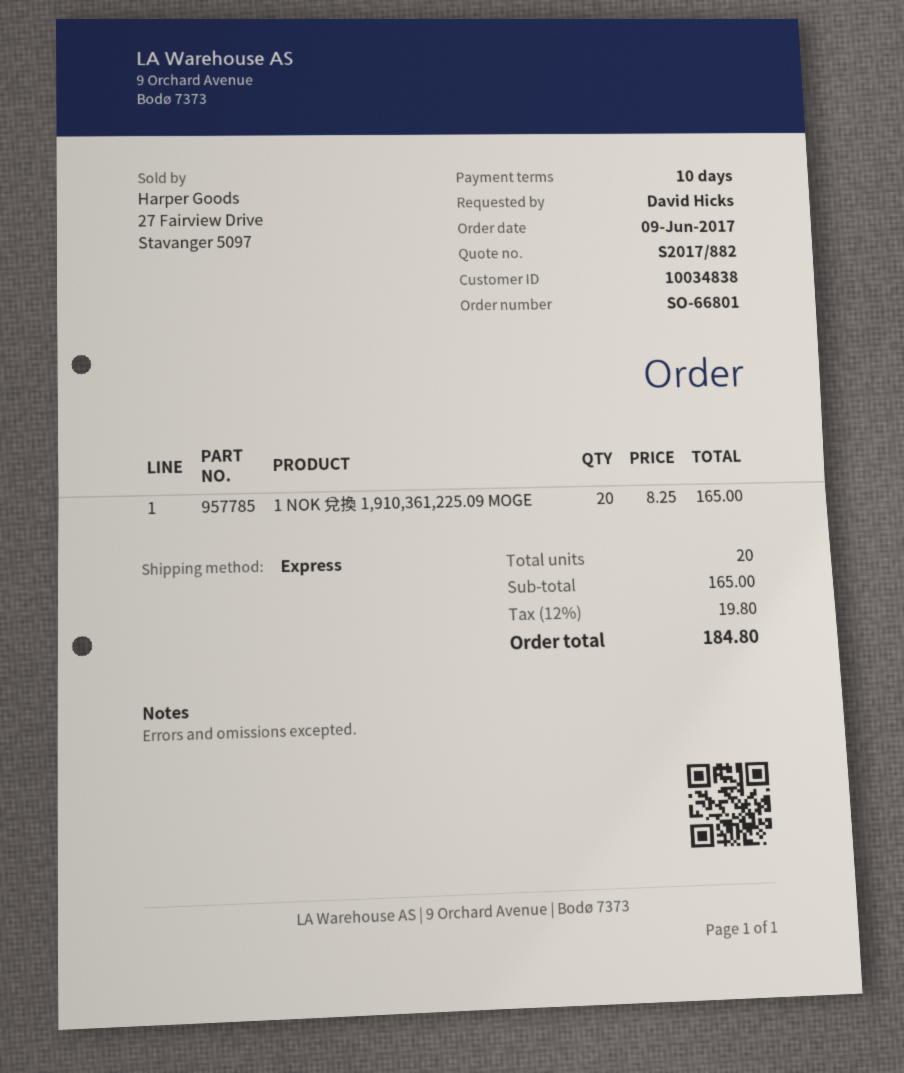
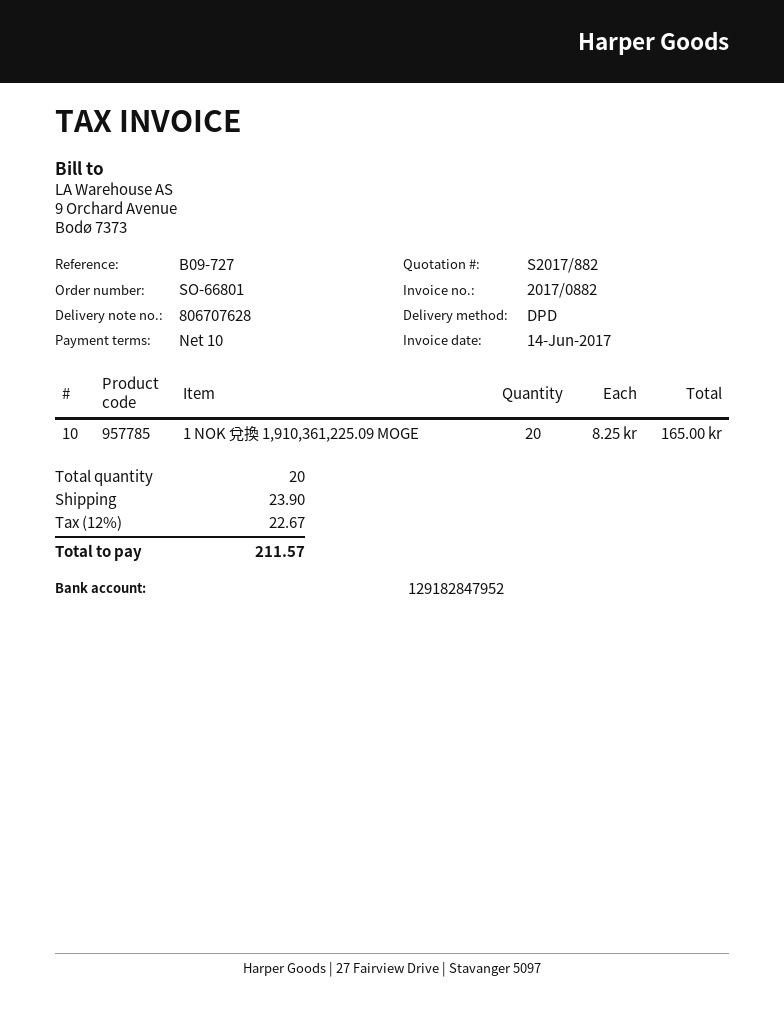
shipping method: express -> DPD
shipping: none -> 23.90
tax: 12% = 19.80 -> 12% = 22.67
total: 184.80 -> 211.57

